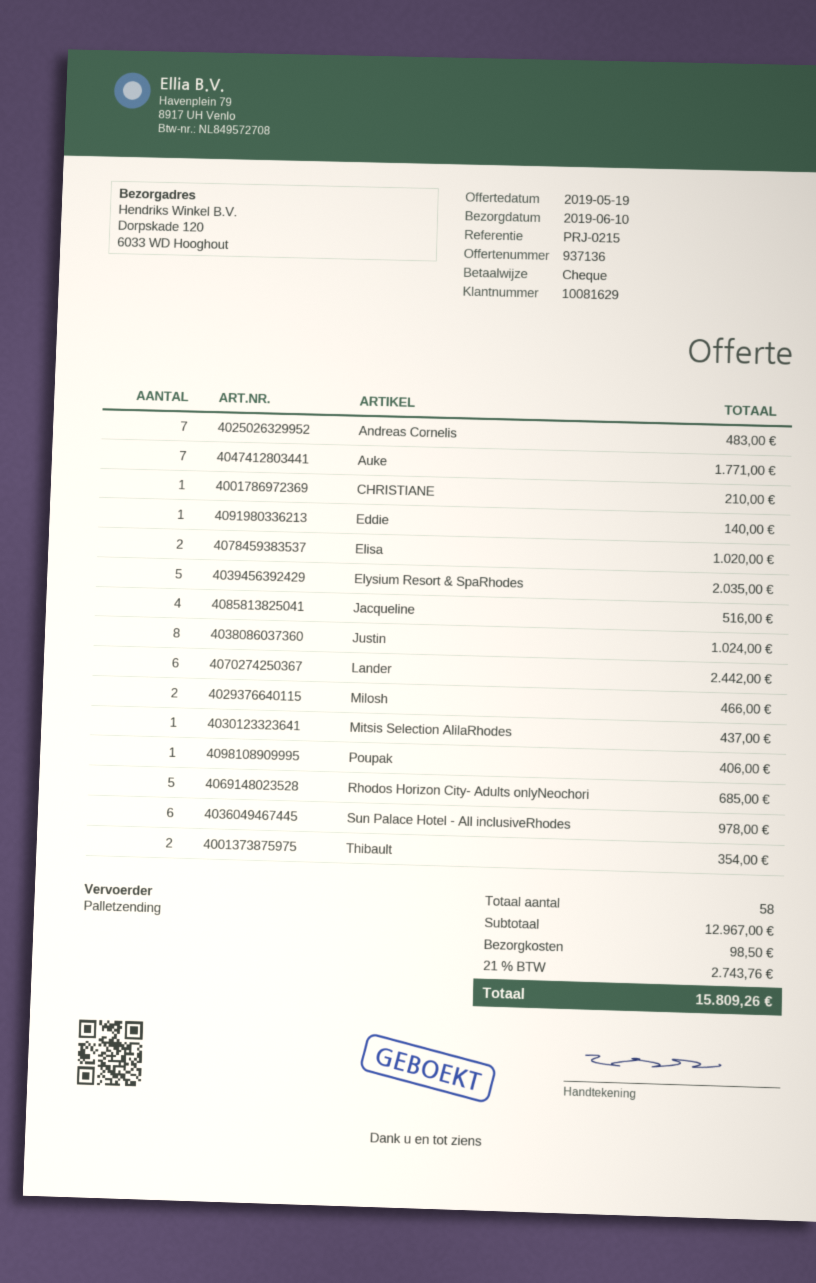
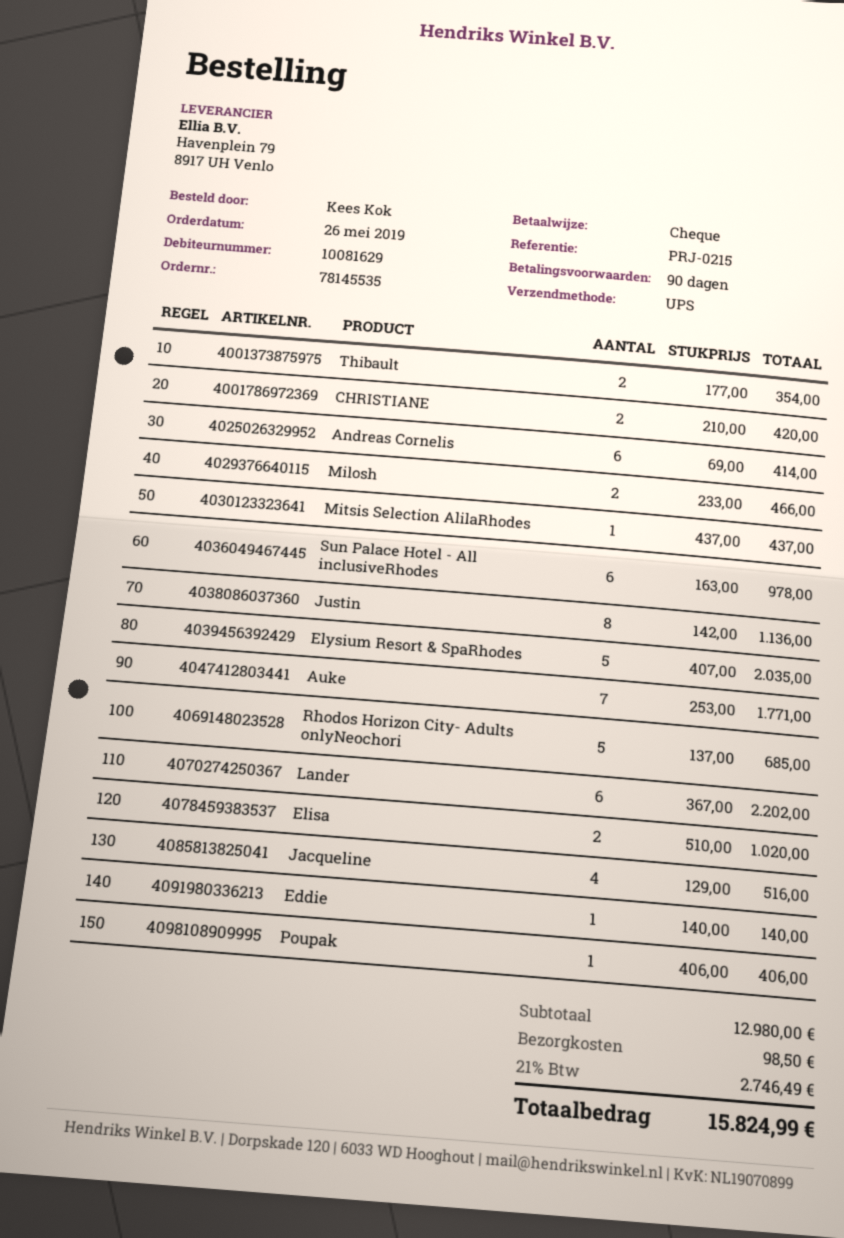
shipping method: pallet freight -> UPS
Andreas Cornelis: 7 for 483.00 -> 6 for 414.00
CHRISTIANE: 1 for 210.00 -> 2 for 420.00
Justin: 8 for 1024.00 -> 8 for 1136.00
Lander: 6 for 2442.00 -> 6 for 2202.00
subtotal: 12967.00 -> 12980.00
tax: 21% = 2743.76 -> 21% = 2746.49
total: 15809.26 -> 15824.99

